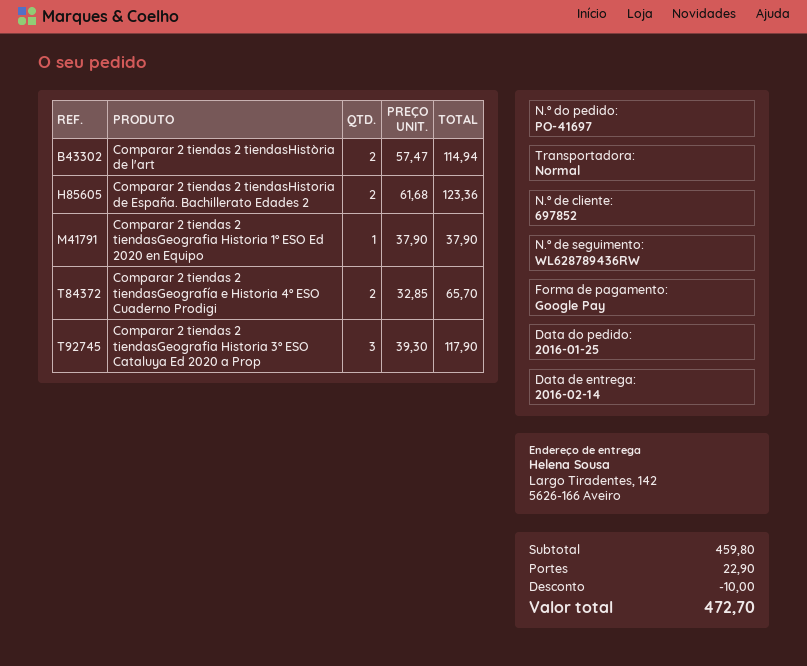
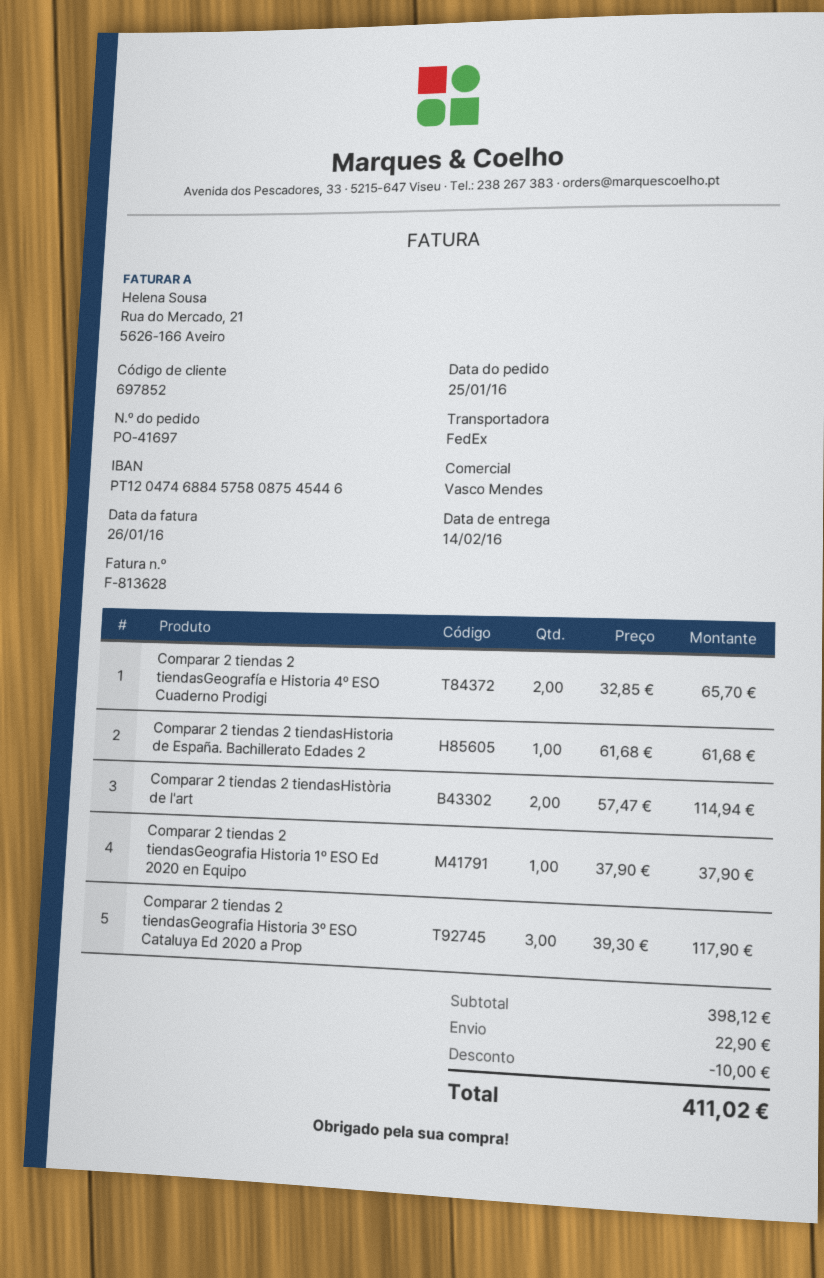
shipping method: standard -> FedEx
Comparar 2 tiendas 2 tiendasHistoria de España. Bachillerato Edades 2: 2 x 61.68 = 123.36 -> 1 x 61.68 = 61.68
subtotal: 459.80 -> 398.12
total: 472.70 -> 411.02

